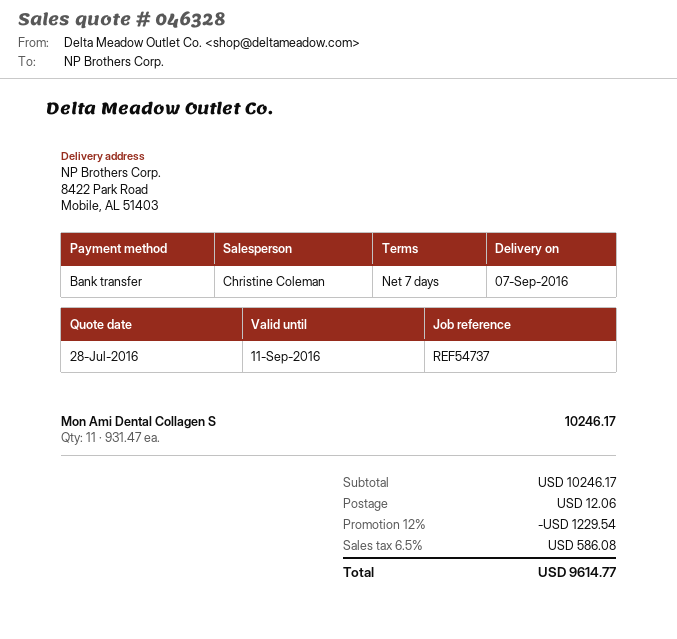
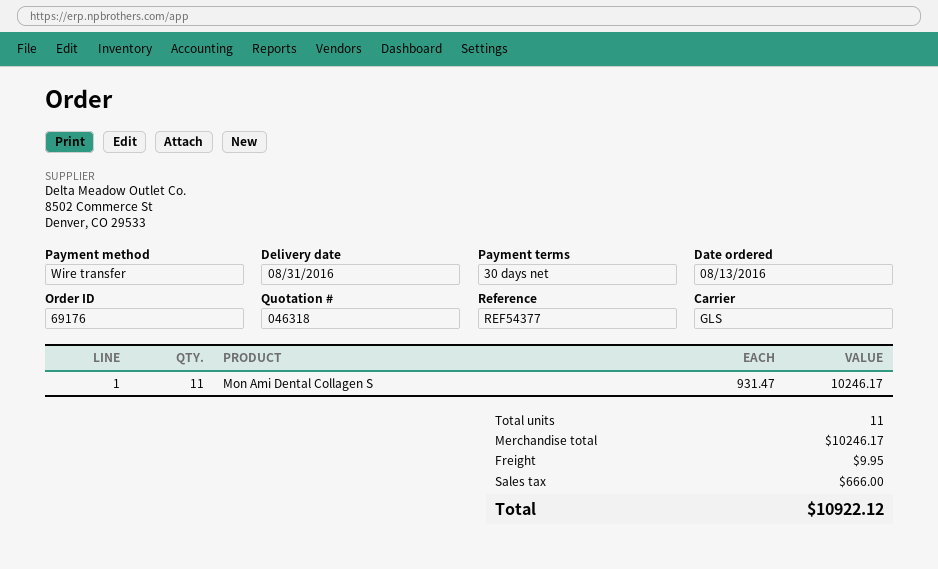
quote number: 046328 -> 046318
delivery date: 2016-09-07 -> 2016-08-31
payment terms: 7 days -> 30 days
reference: REF54737 -> REF54377
discount: 12% = 1229.54 -> none
shipping: 12.06 -> 9.95
tax: 586.08 -> 666.00
total: 9614.77 -> 10922.12

